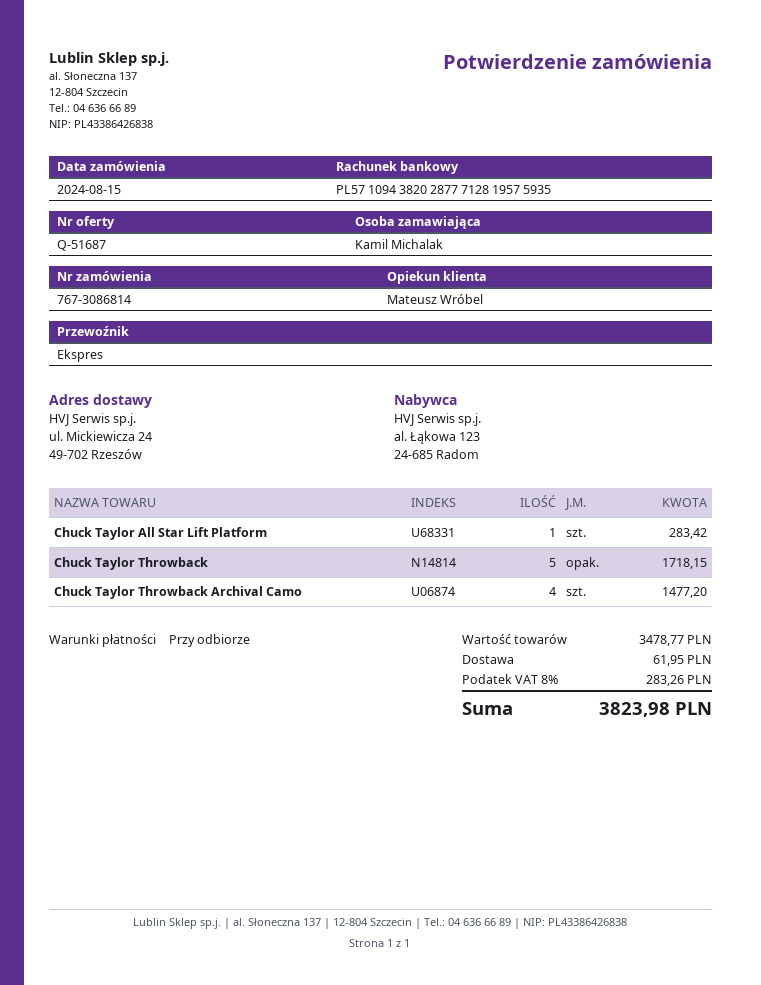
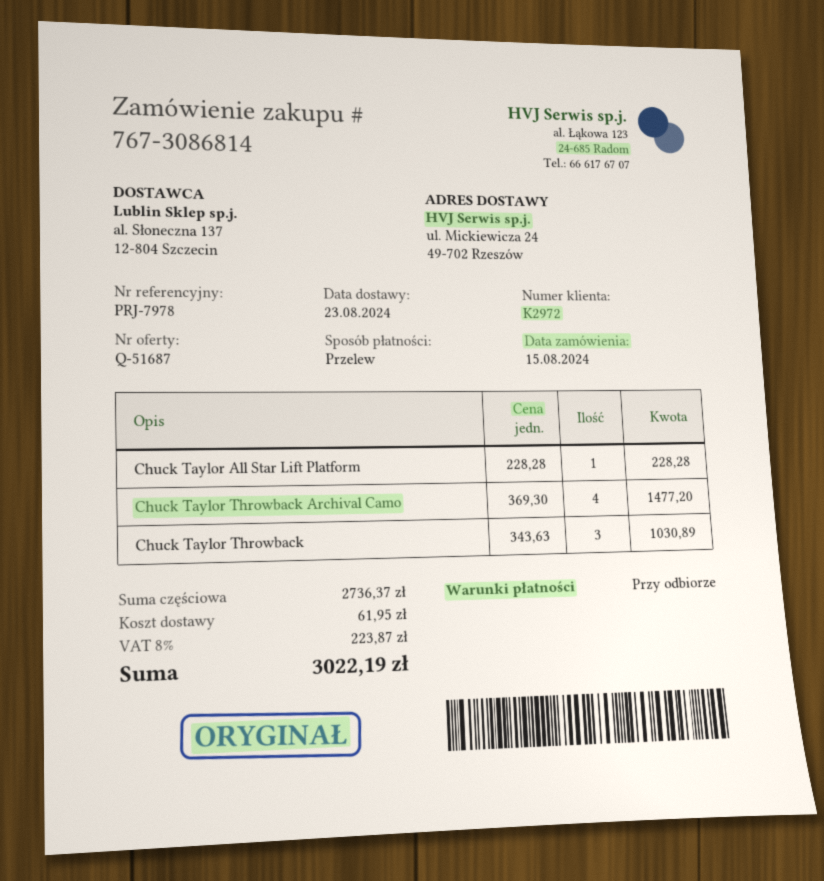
Chuck Taylor All Star Lift Platform: 1 for 283.42 -> 1 for 228.28
Chuck Taylor Throwback: 5 for 1718.15 -> 3 for 1030.89
subtotal: 3478.77 -> 2736.37
tax: 8% = 283.26 -> 8% = 223.87
total: 3823.98 -> 3022.19

